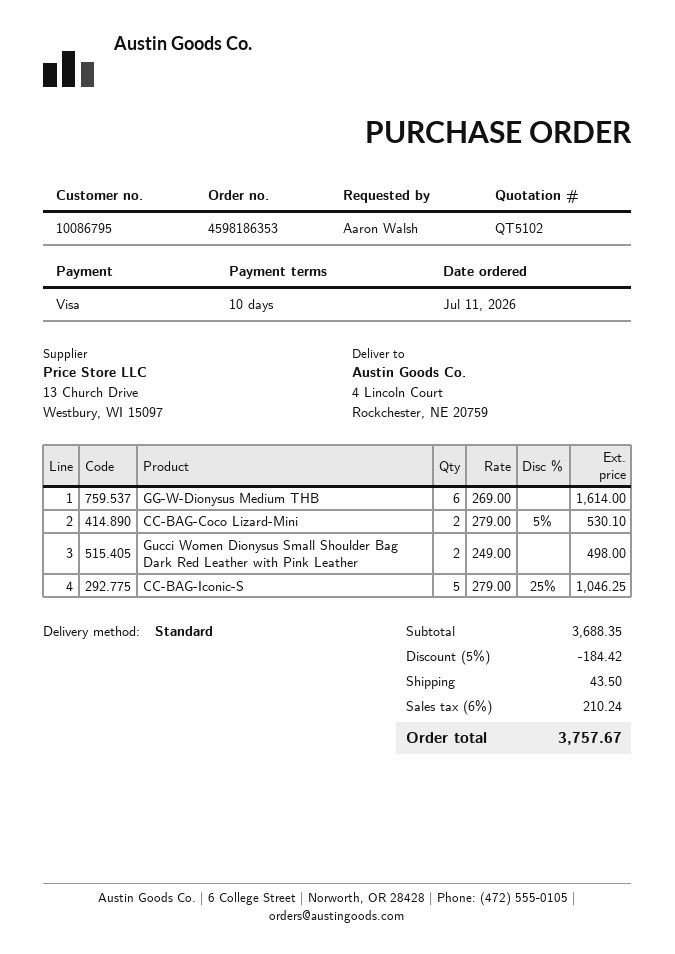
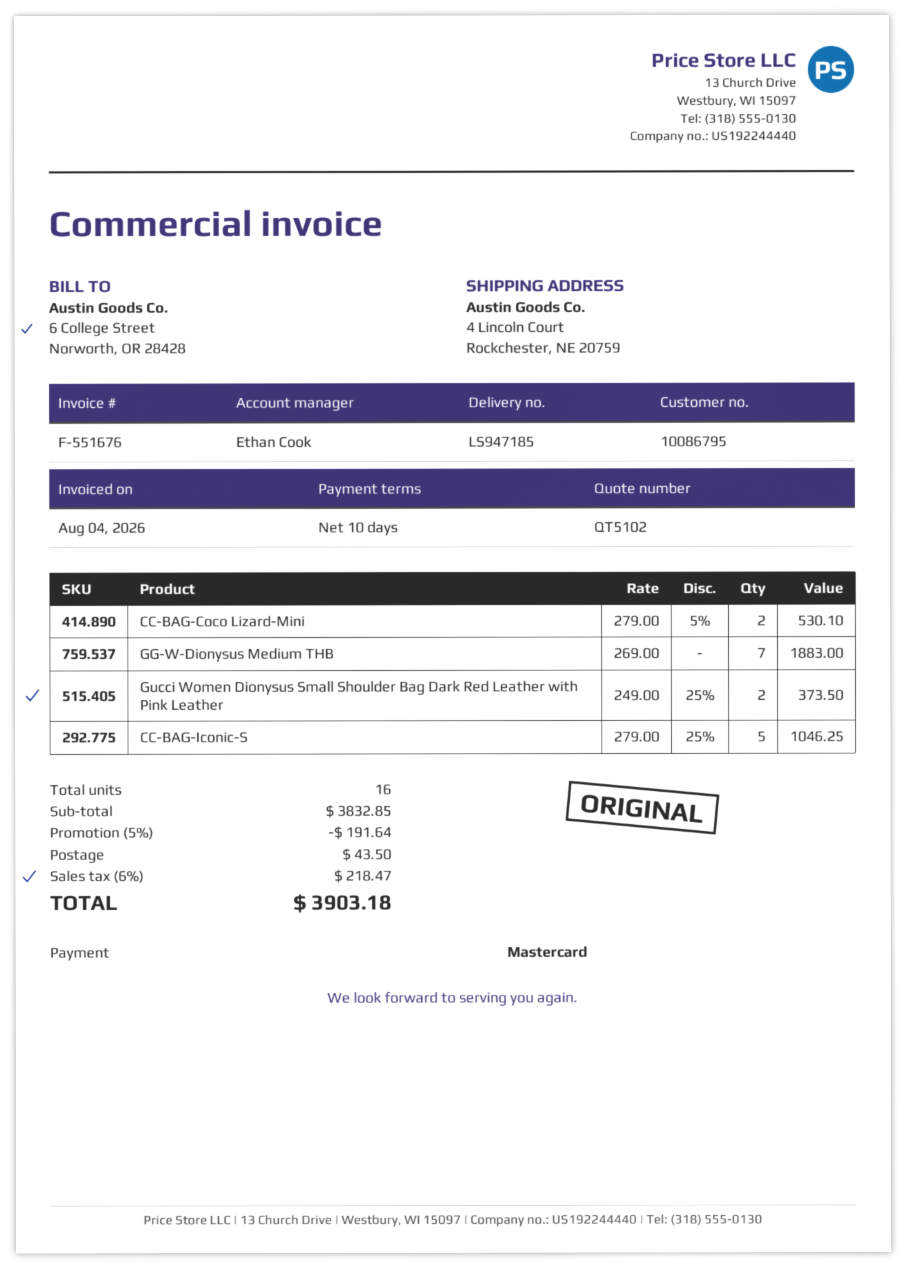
payment method: Visa -> Mastercard
GG-W-Dionysus Medium THB: 6 x 269.00 = 1614.00 -> 7 x 269.00 = 1883.00
Gucci Women Dionysus Small Shoulder Bag Dark Red Leather with Pink Leather: 2 x 249.00 = 498.00 -> 2 x 249.00 - 25% = 373.50
subtotal: 3688.35 -> 3832.85
discount: 5% = 184.42 -> 5% = 191.64
tax: 6% = 210.24 -> 6% = 218.47
total: 3757.67 -> 3903.18

